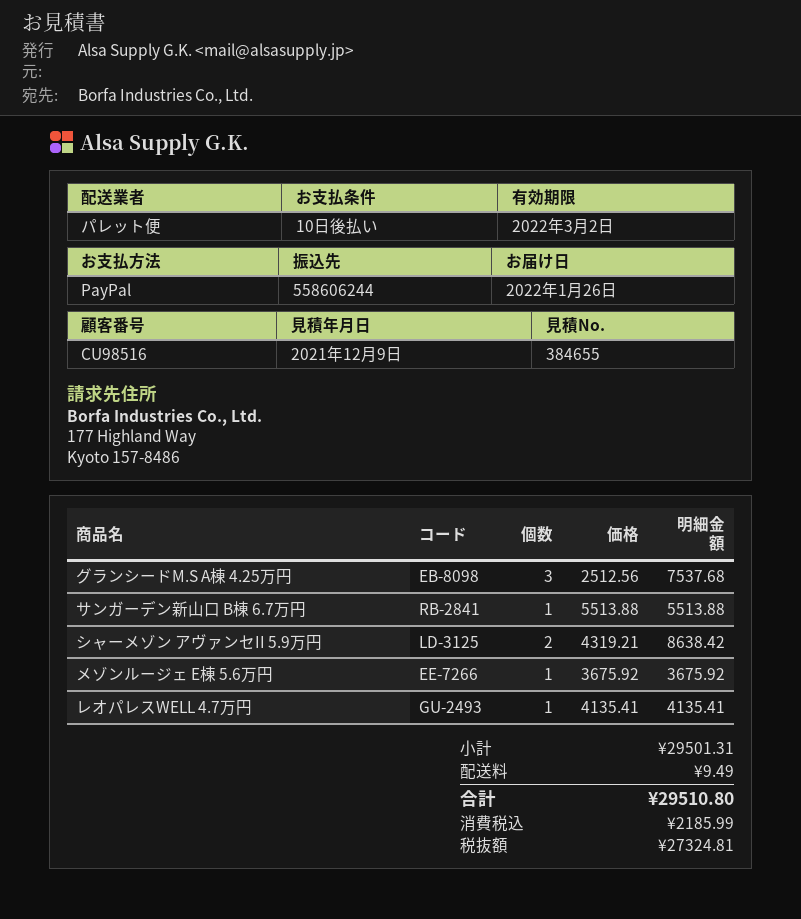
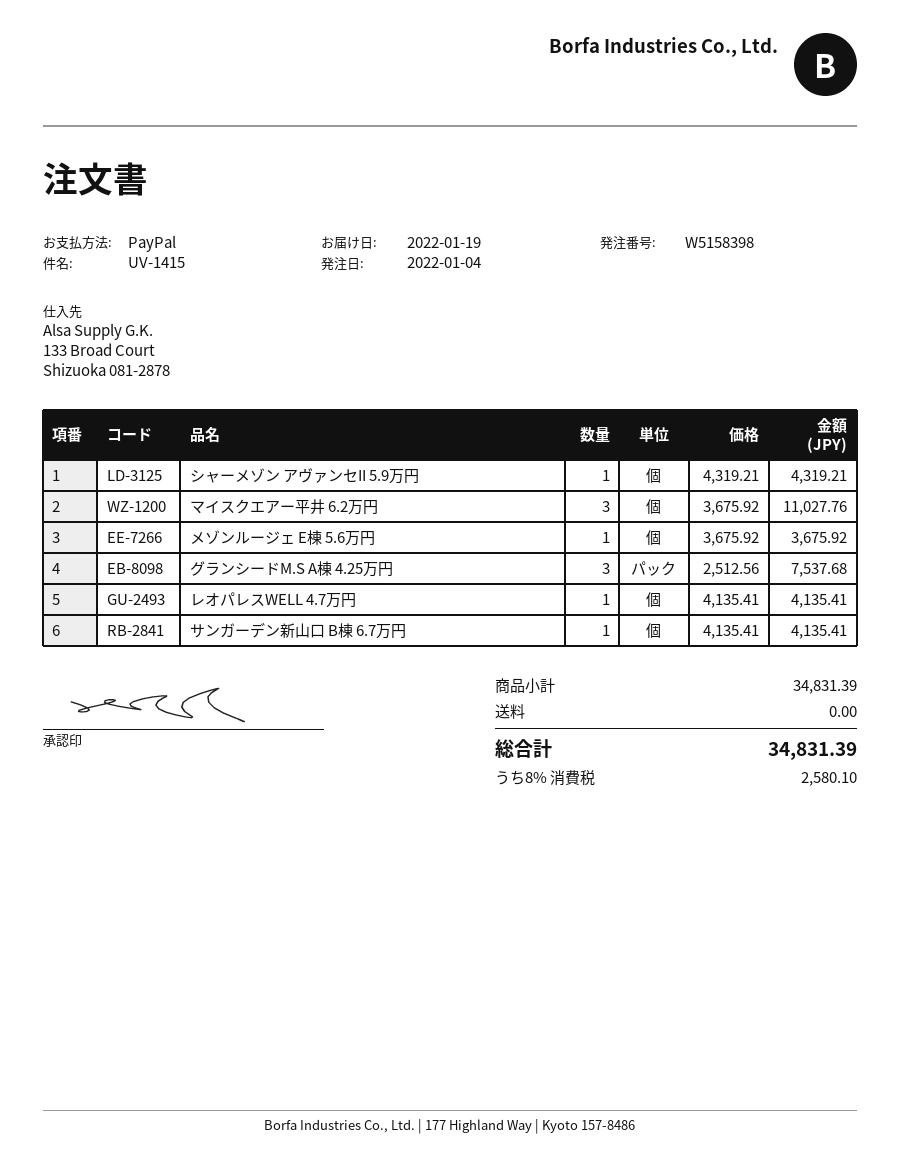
delivery date: 2022-01-26 -> 2022-01-19
サンガーデン新山口 B棟 6.7万円: 1 x 5513.88 = 5513.88 -> 1 x 4135.41 = 4135.41
シャーメゾン アヴァンセII 5.9万円: 2 x 4319.21 = 8638.42 -> 1 x 4319.21 = 4319.21
マイスクエアー平井 6.2万円: none -> 3 x 3675.92 = 11027.76
subtotal: 29501.31 -> 34831.39
shipping: 9.49 -> 0.00
tax: 2185.99 -> 2580.10
total: 29510.80 -> 34831.39

